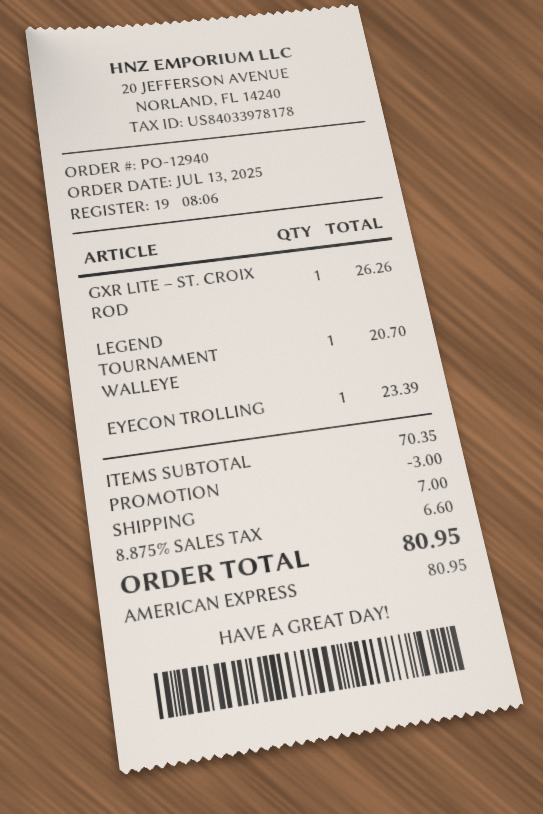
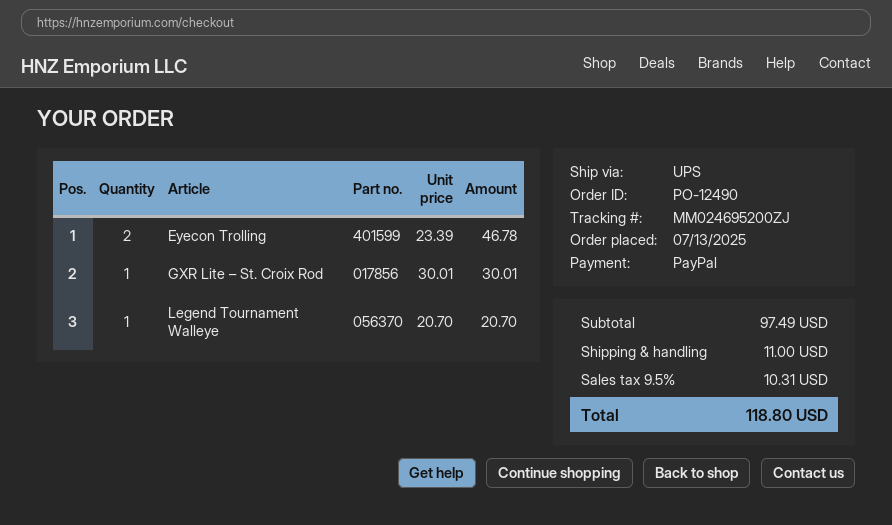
order number: PO-12940 -> PO-12490
payment method: American Express -> PayPal
GXR LITE – ST. CROIX ROD: 1 for 26.26 -> 1 for 30.01
EYECON TROLLING: 1 for 23.39 -> 2 for 46.78
subtotal: 70.35 -> 97.49
discount: 3.00 -> none
shipping: 7.00 -> 11.00
tax: 8.875% = 6.60 -> 9.5% = 10.31
total: 80.95 -> 118.80

